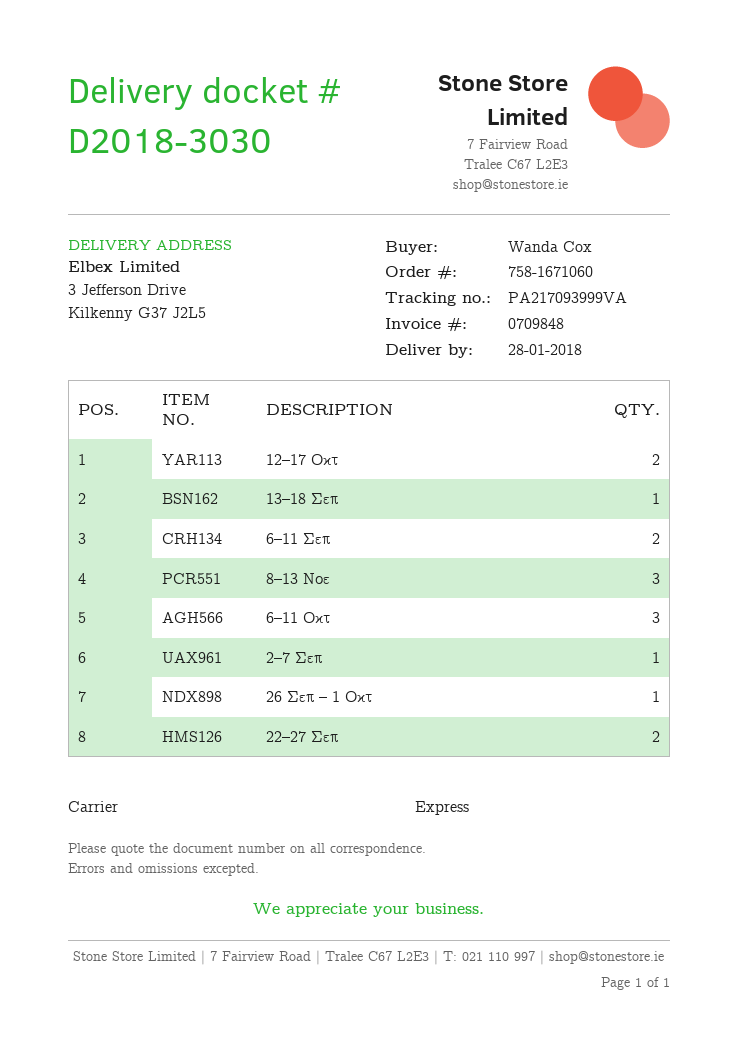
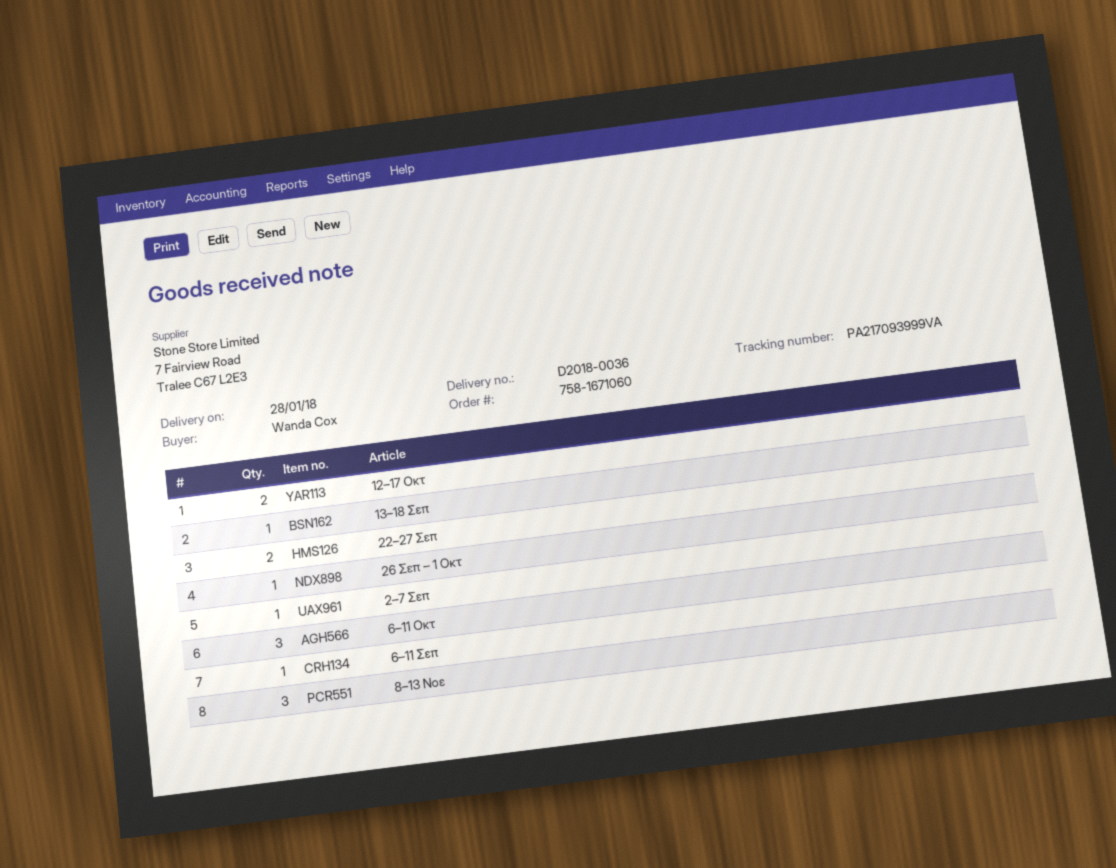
delivery note number: D2018-3030 -> D2018-0036
6–11 Σεπ: 2 -> 1

